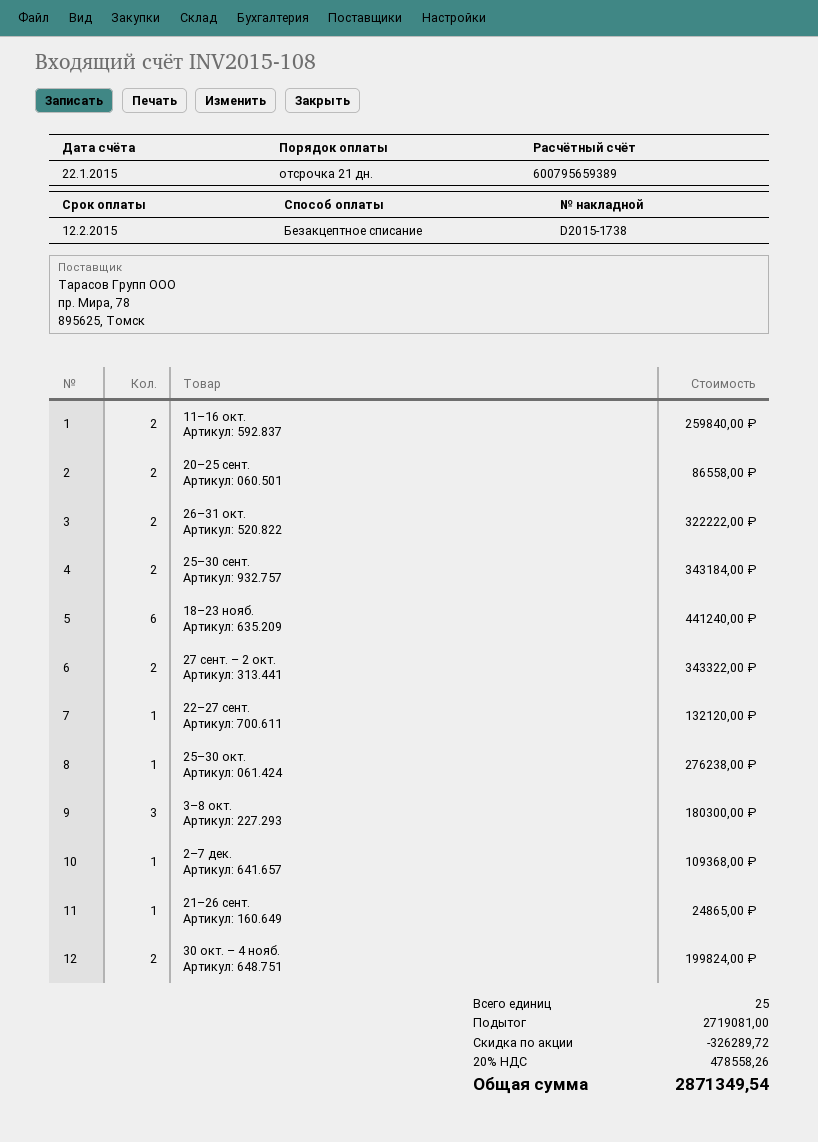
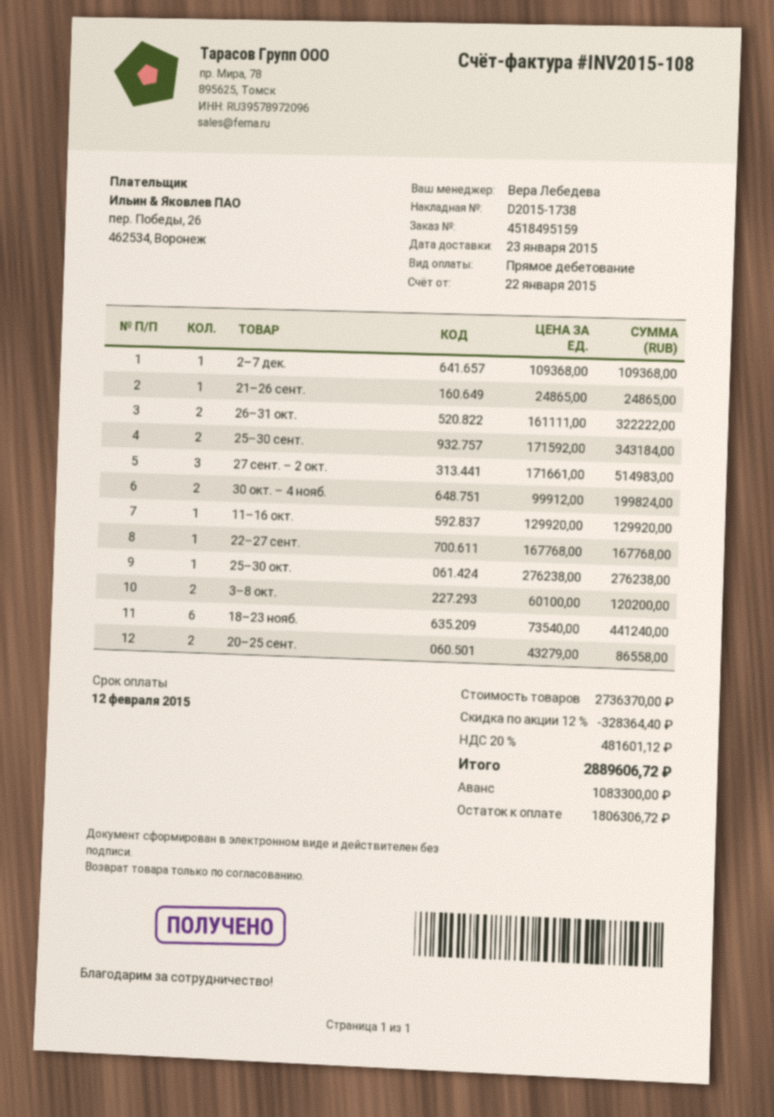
11–16 окт.: 2 for 259840.00 -> 1 for 129920.00
27 сент. – 2 окт.: 2 for 343322.00 -> 3 for 514983.00
22–27 сент.: 1 for 132120.00 -> 1 for 167768.00
3–8 окт.: 3 for 180300.00 -> 2 for 120200.00
subtotal: 2719081.00 -> 2736370.00
discount: 326289.72 -> 328364.40
tax: 20% = 478558.26 -> 20% = 481601.12
total: 2871349.54 -> 2889606.72

